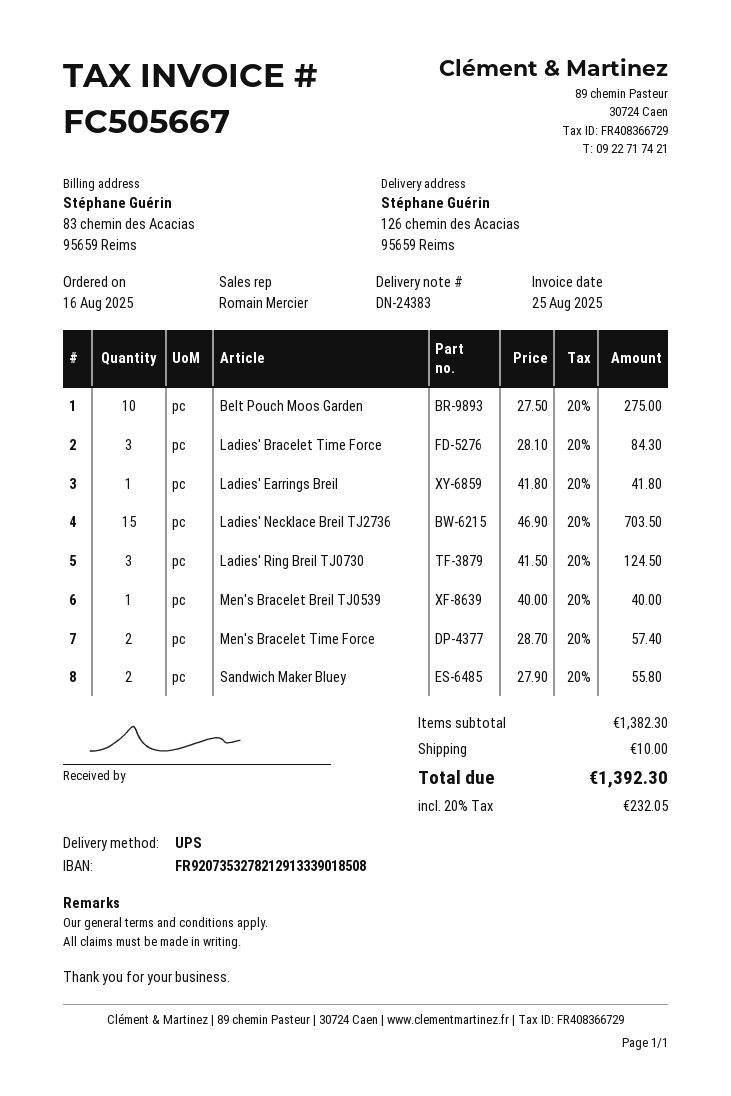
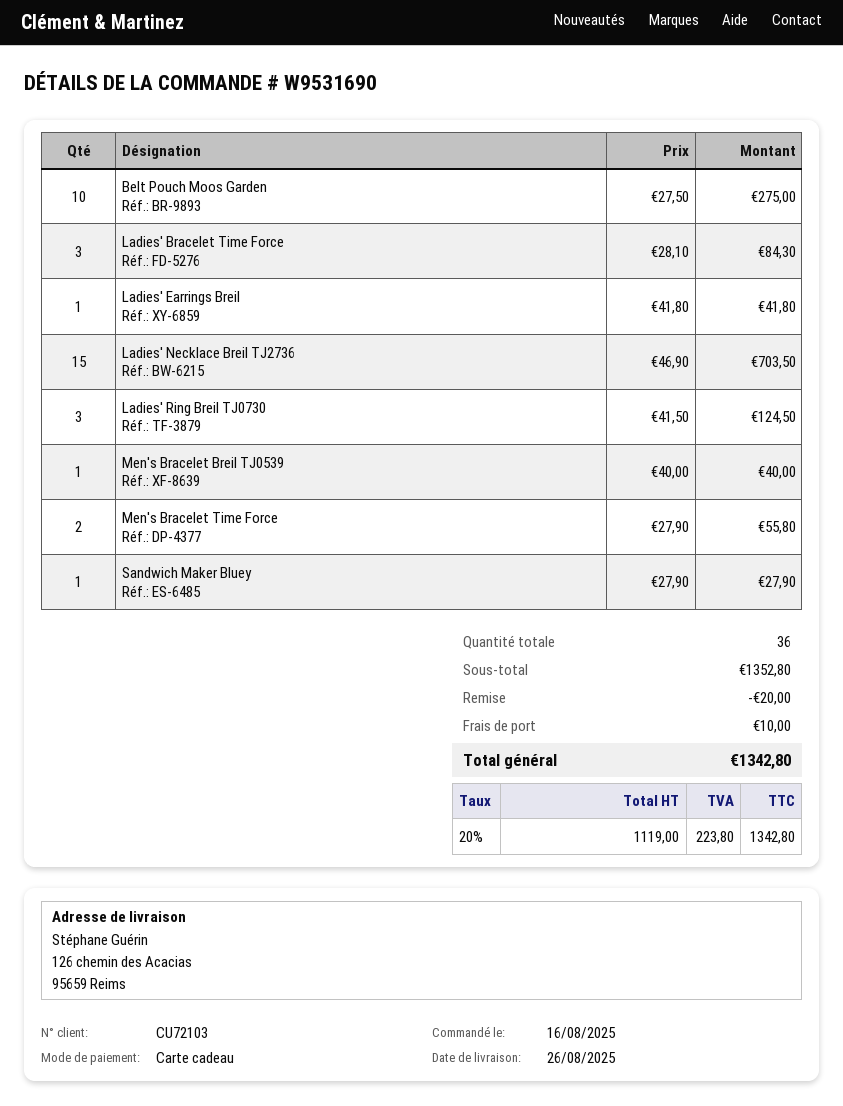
Men's Bracelet Time Force: 2 x 28.70 = 57.40 -> 2 x 27.90 = 55.80
Sandwich Maker Bluey: 2 x 27.90 = 55.80 -> 1 x 27.90 = 27.90
subtotal: 1382.30 -> 1352.80
discount: none -> 20.00
tax: 20% = 232.05 -> 20% = 223.80
total: 1392.30 -> 1342.80

